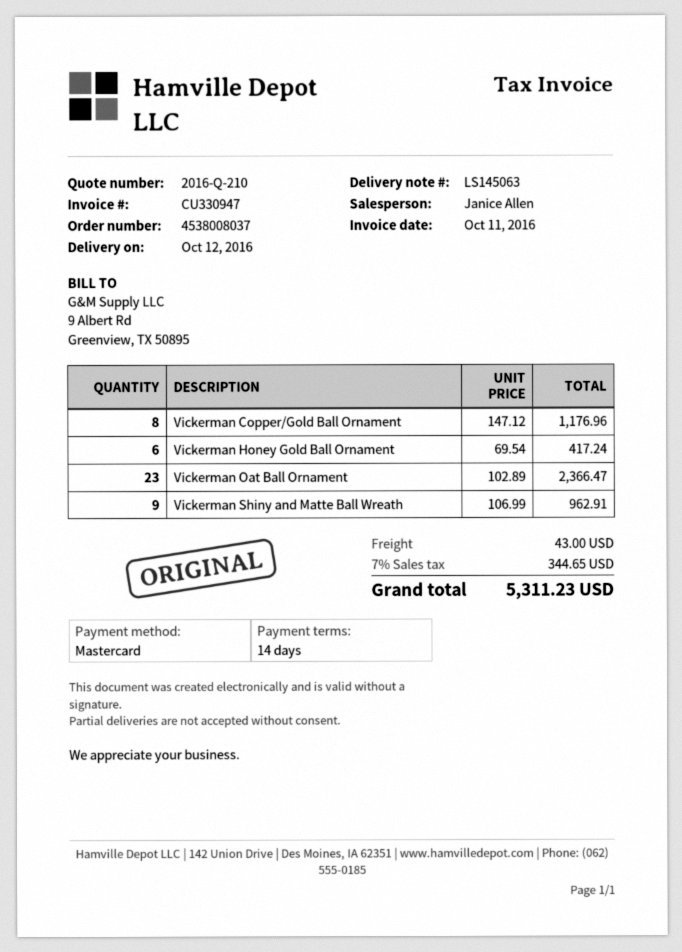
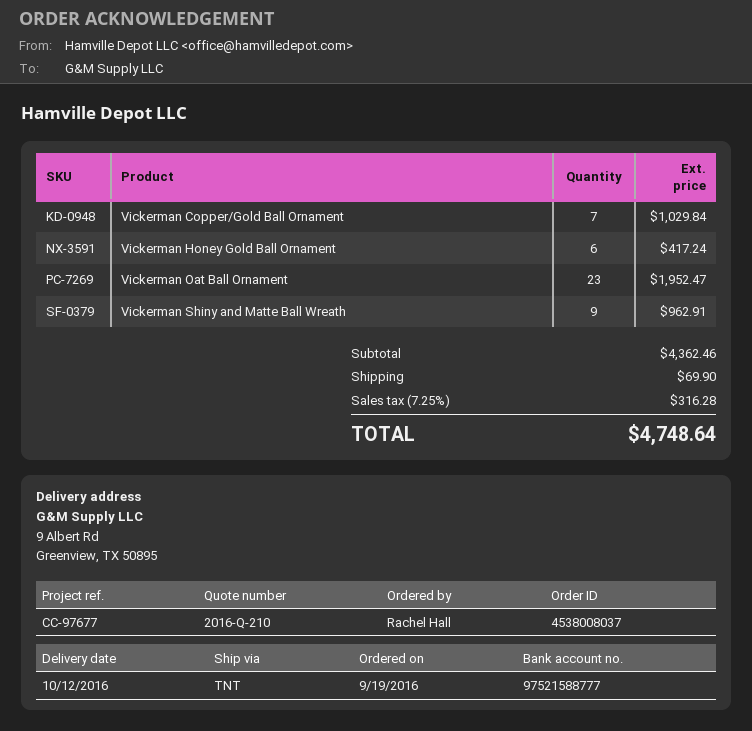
Vickerman Copper/Gold Ball Ornament: 8 for 1176.96 -> 7 for 1029.84
Vickerman Oat Ball Ornament: 23 for 2366.47 -> 23 for 1952.47
shipping: 43.00 -> 69.90
tax: 7% = 344.65 -> 7.25% = 316.28
total: 5311.23 -> 4748.64

